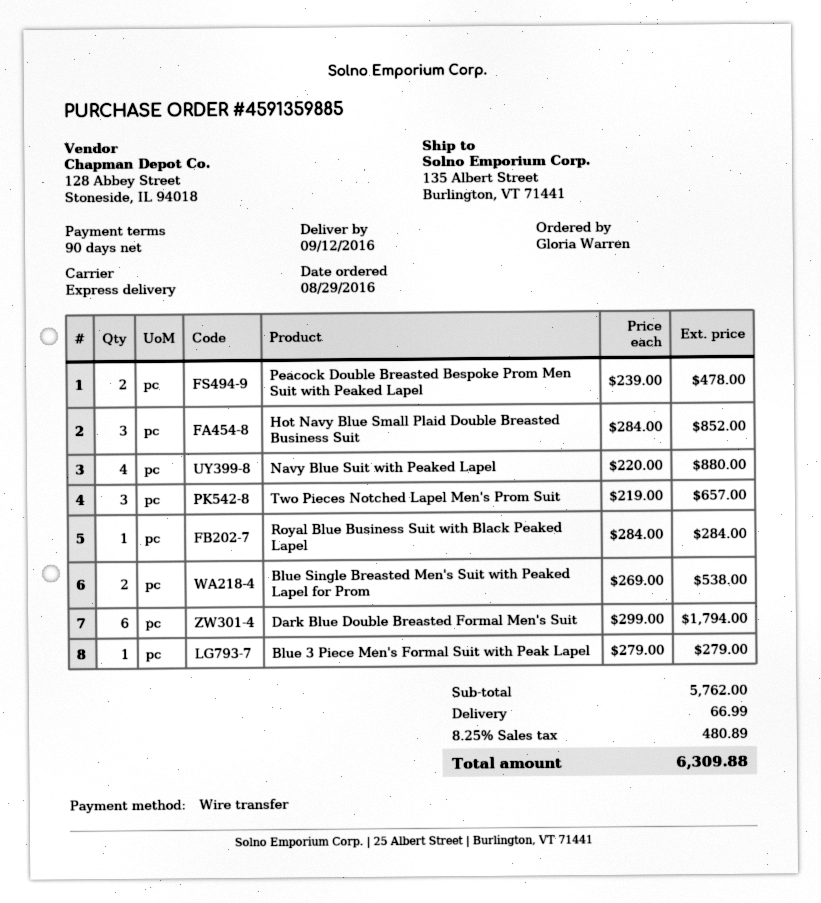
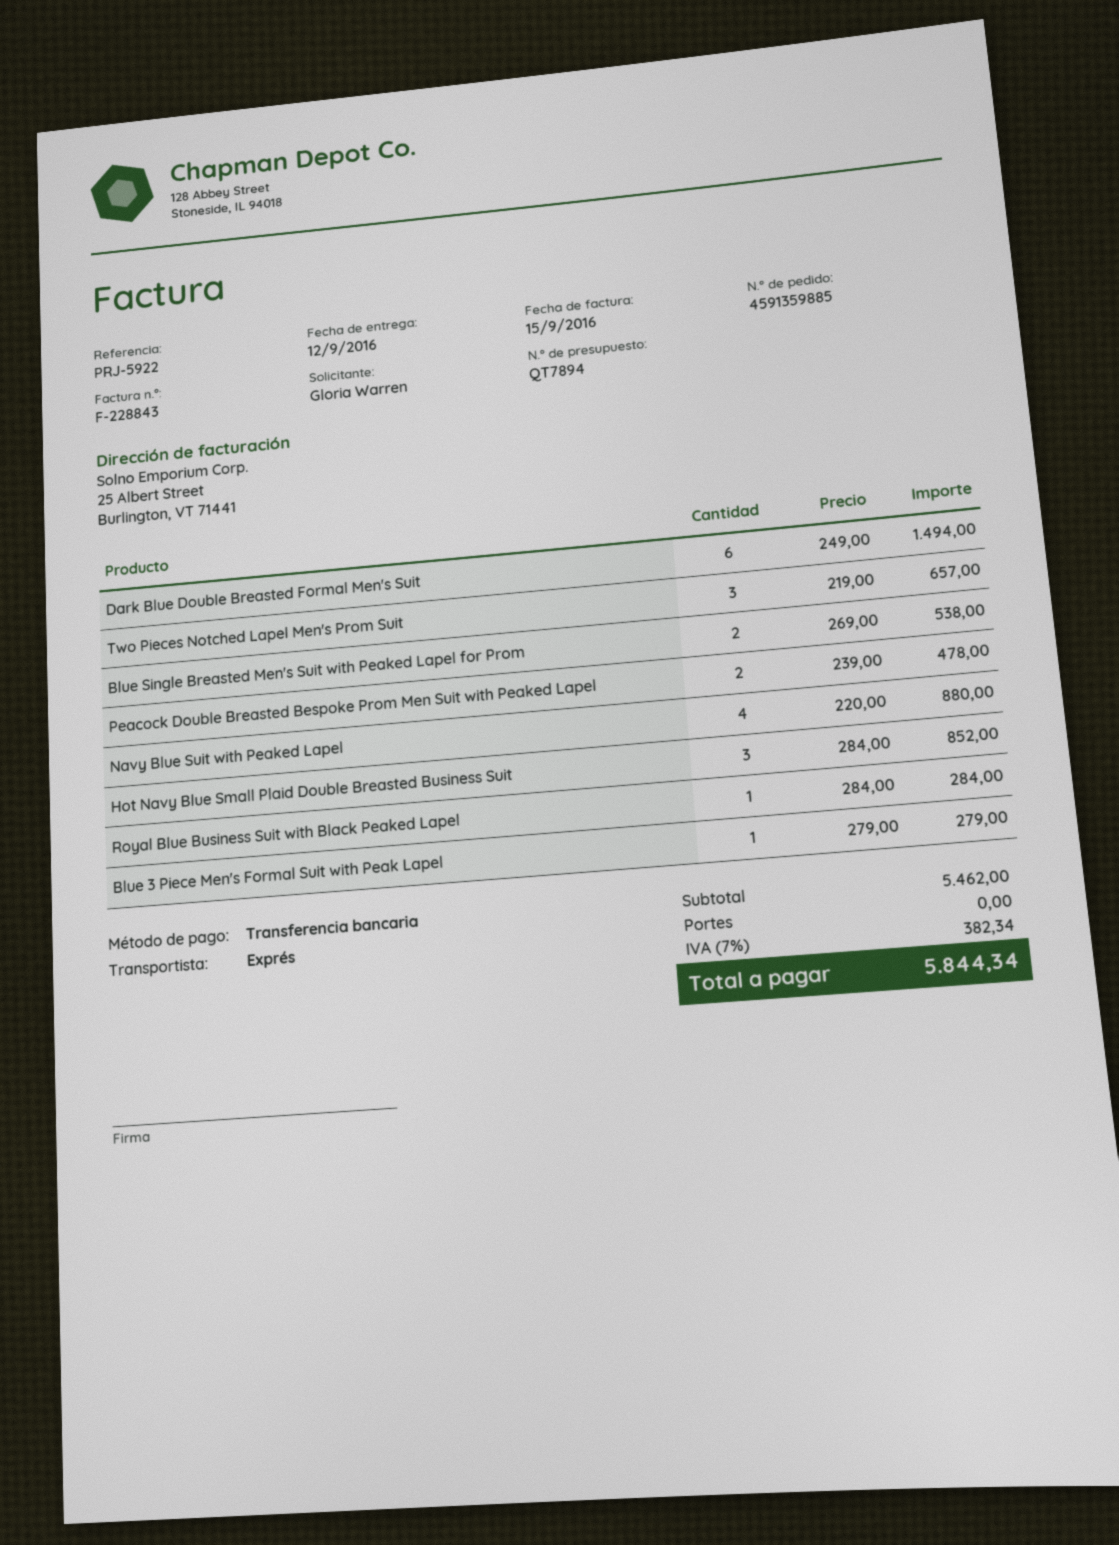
Dark Blue Double Breasted Formal Men's Suit: 6 x 299.00 = 1794.00 -> 6 x 249.00 = 1494.00
subtotal: 5762.00 -> 5462.00
shipping: 66.99 -> 0.00
tax: 8.25% = 480.89 -> 7% = 382.34
total: 6309.88 -> 5844.34

